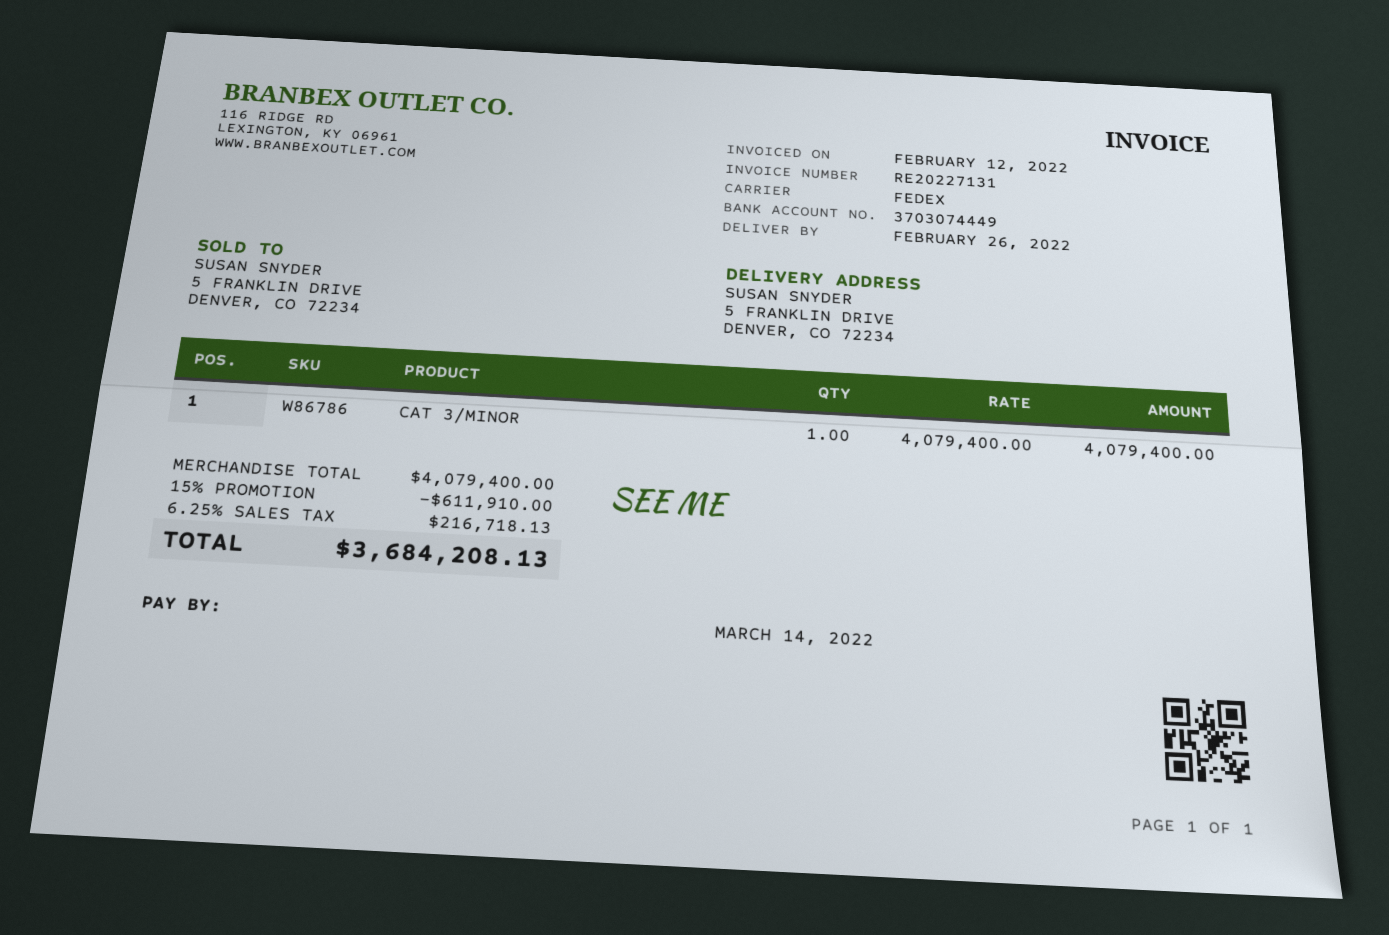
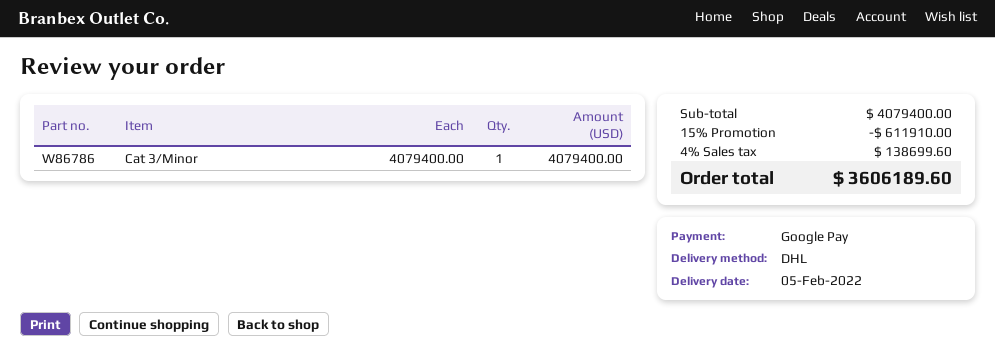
delivery date: 2022-02-26 -> 2022-02-05
shipping method: FedEx -> DHL
tax: 6.25% = 216718.13 -> 4% = 138699.60
total: 3684208.13 -> 3606189.60

